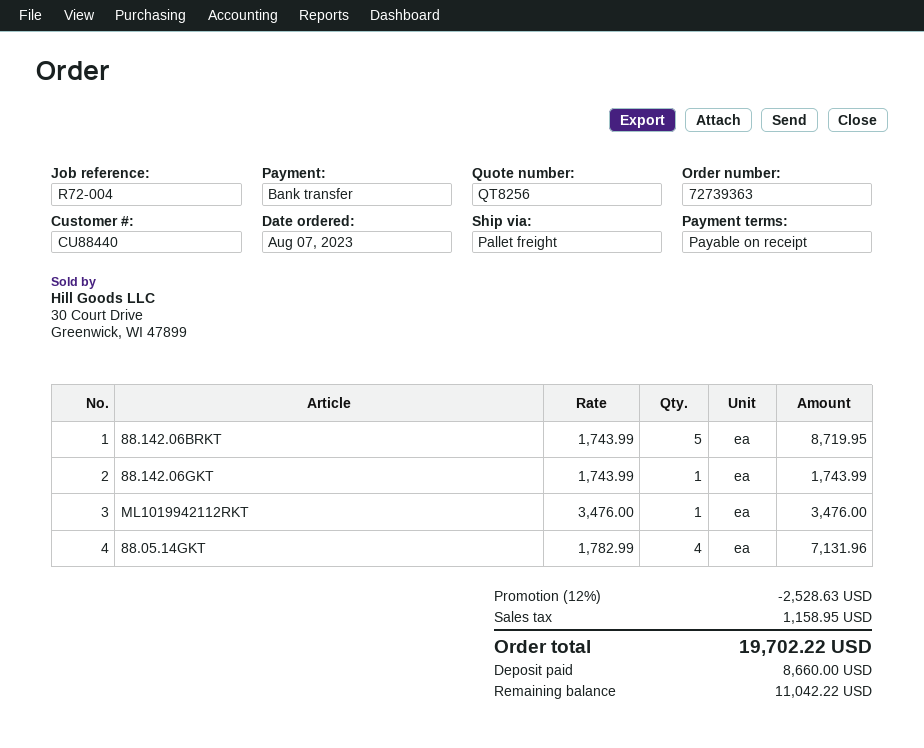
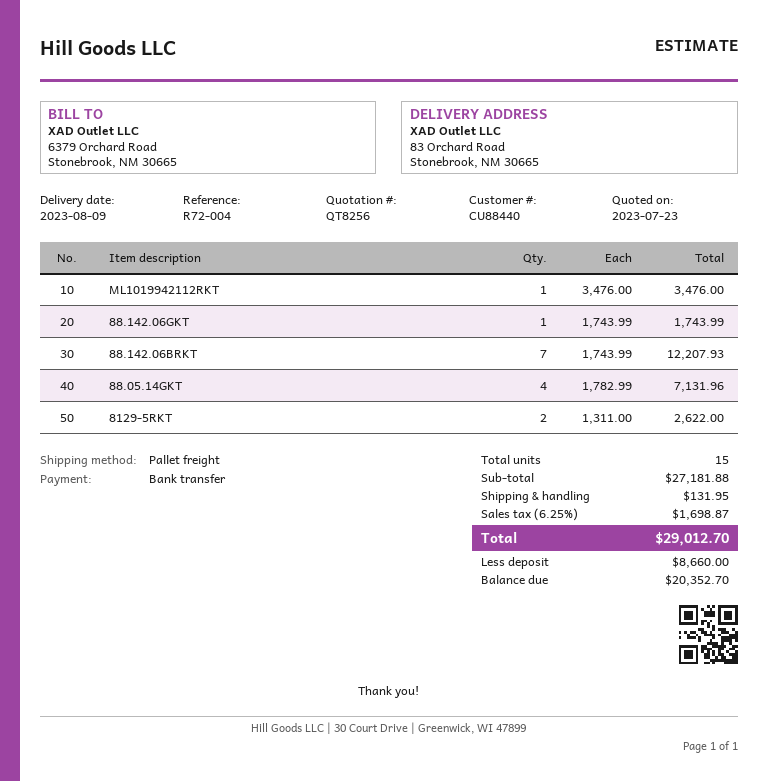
88.142.06BRKT: 5 x 1743.99 = 8719.95 -> 7 x 1743.99 = 12207.93
8129-5RKT: none -> 2 x 1311.00 = 2622.00
discount: 12% = 2528.63 -> none
shipping: none -> 131.95
tax: 1158.95 -> 1698.87
total: 19702.22 -> 29012.70
balance: 11042.22 -> 20352.70

